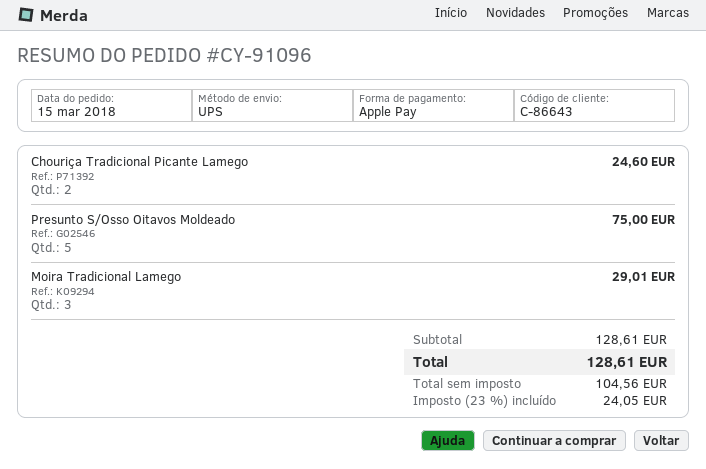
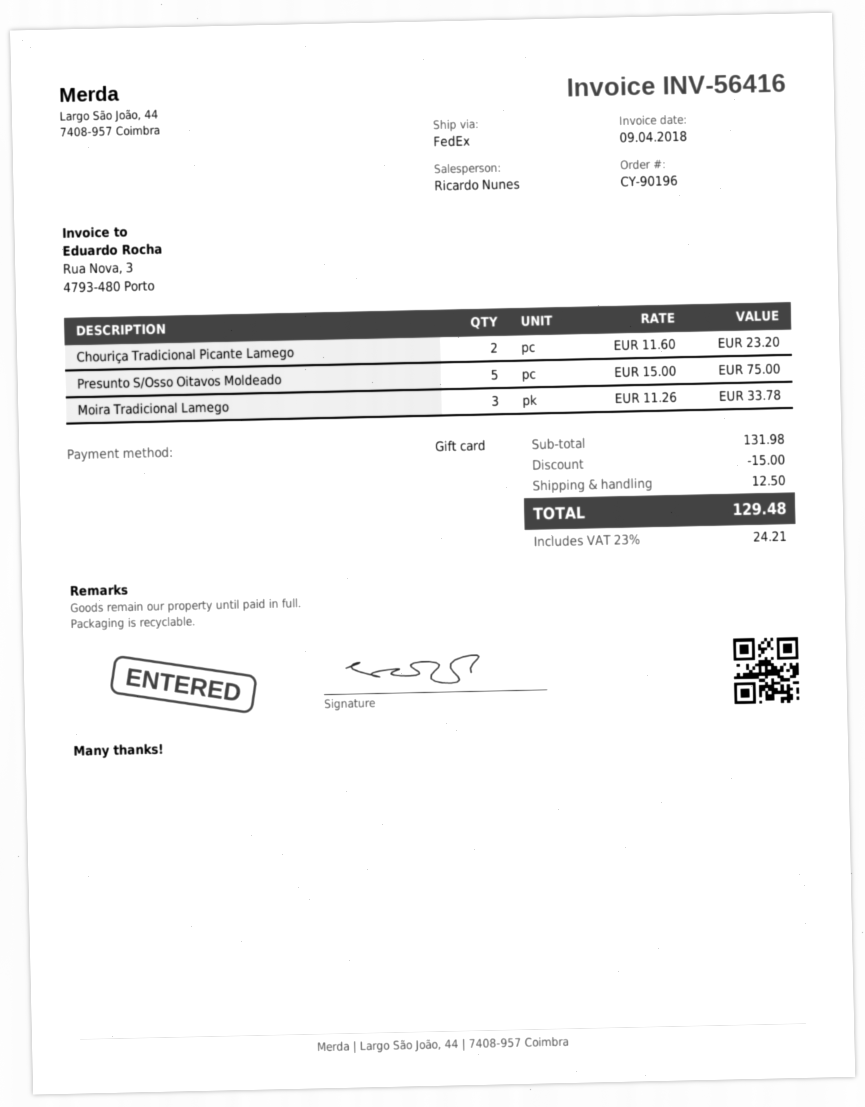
order number: CY-91096 -> CY-90196
payment method: Apple Pay -> gift card
shipping method: UPS -> FedEx
Chouriça Tradicional Picante Lamego: 2 for 24.60 -> 2 for 23.20
Moira Tradicional Lamego: 3 for 29.01 -> 3 for 33.78
subtotal: 128.61 -> 131.98
discount: none -> 15.00
shipping: none -> 12.50
tax: 23% = 24.05 -> 23% = 24.21
total: 128.61 -> 129.48

